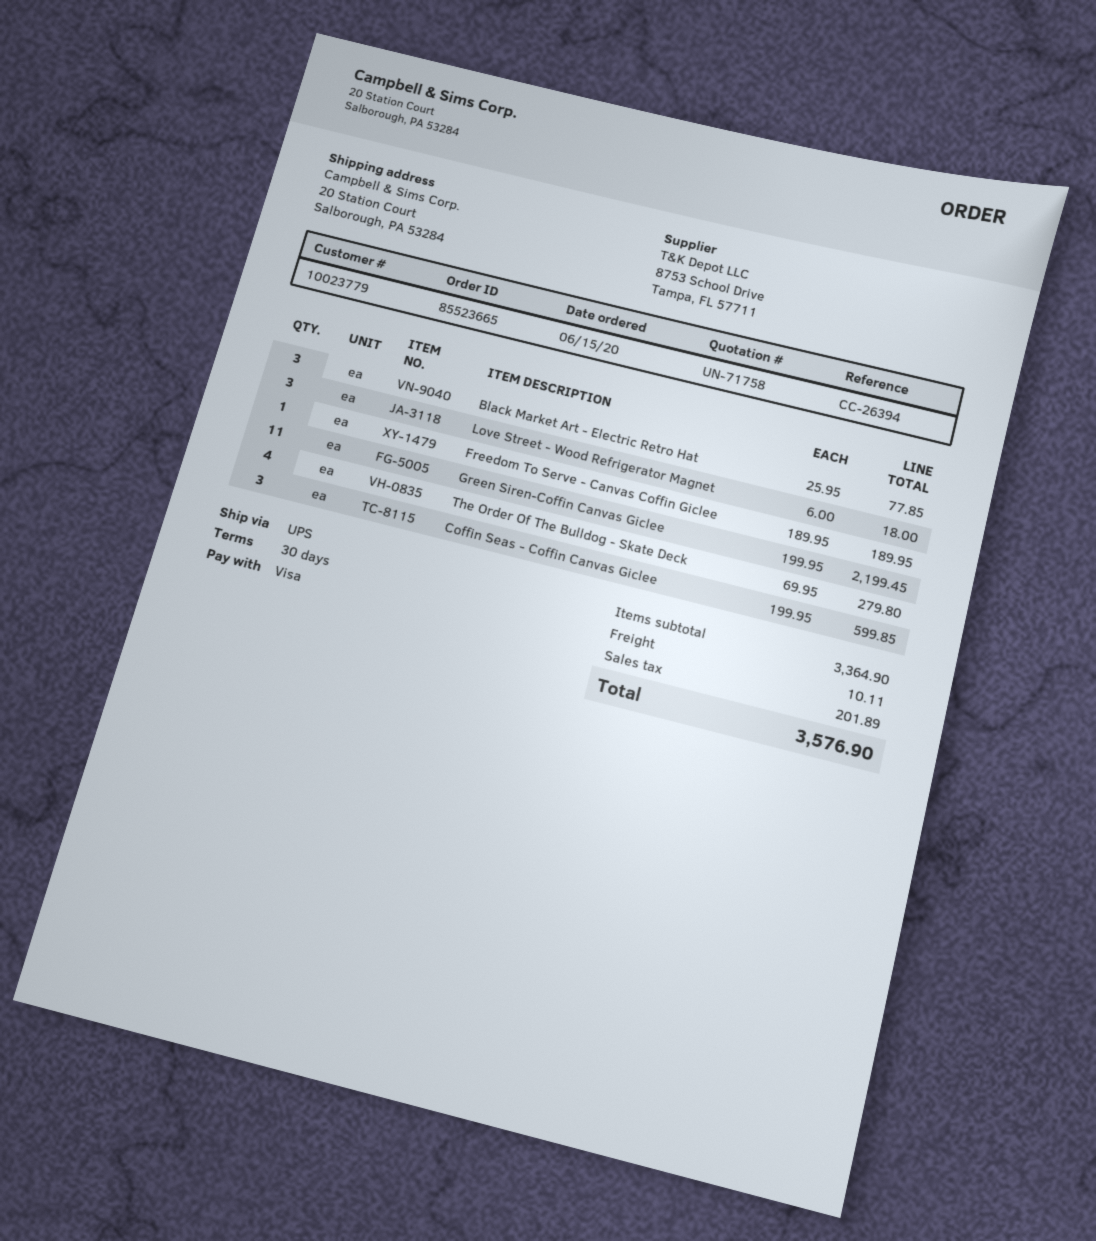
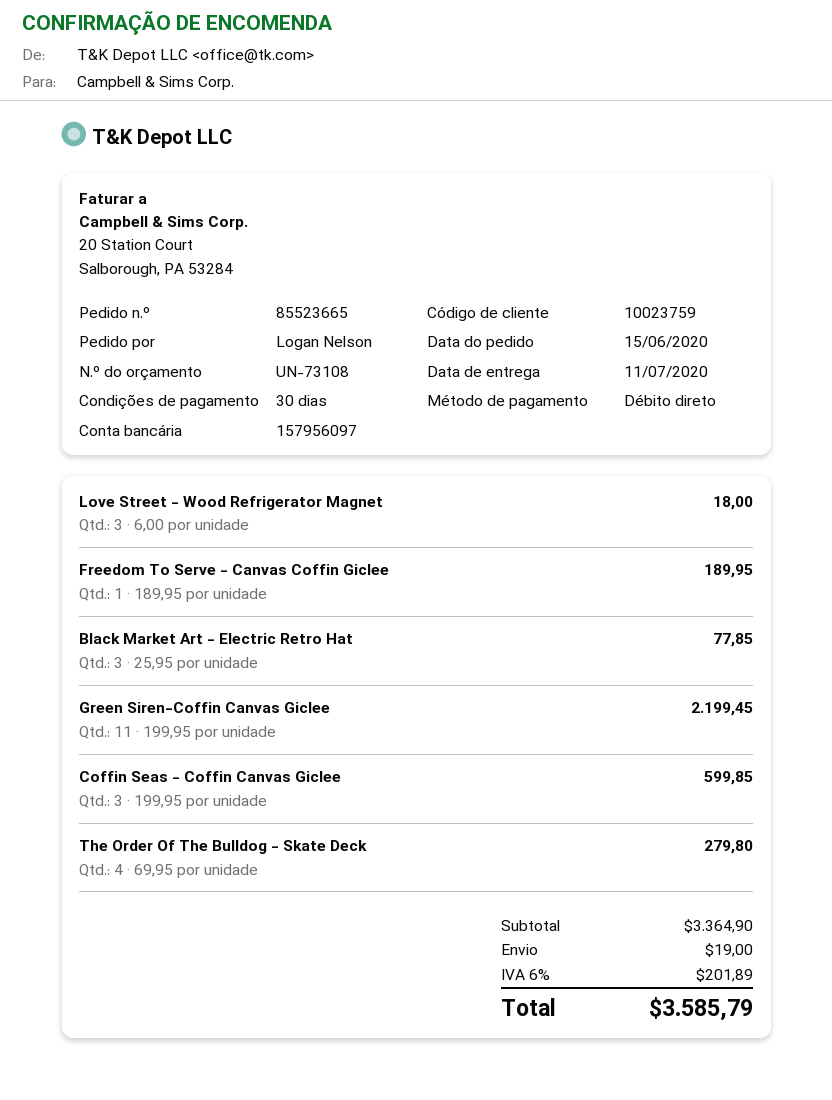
quote number: UN-71758 -> UN-73108
customer number: 10023779 -> 10023759
payment method: Visa -> direct debit
shipping: 10.11 -> 19.00
total: 3576.90 -> 3585.79

